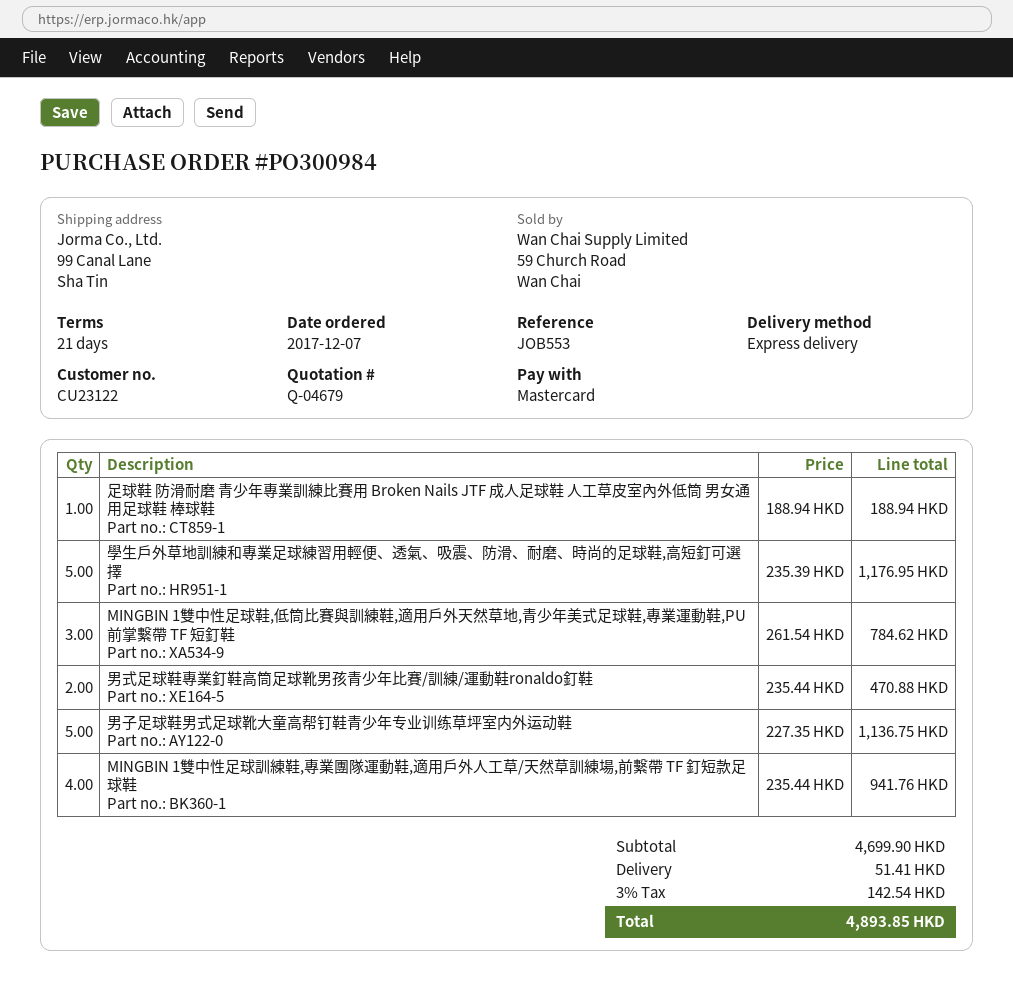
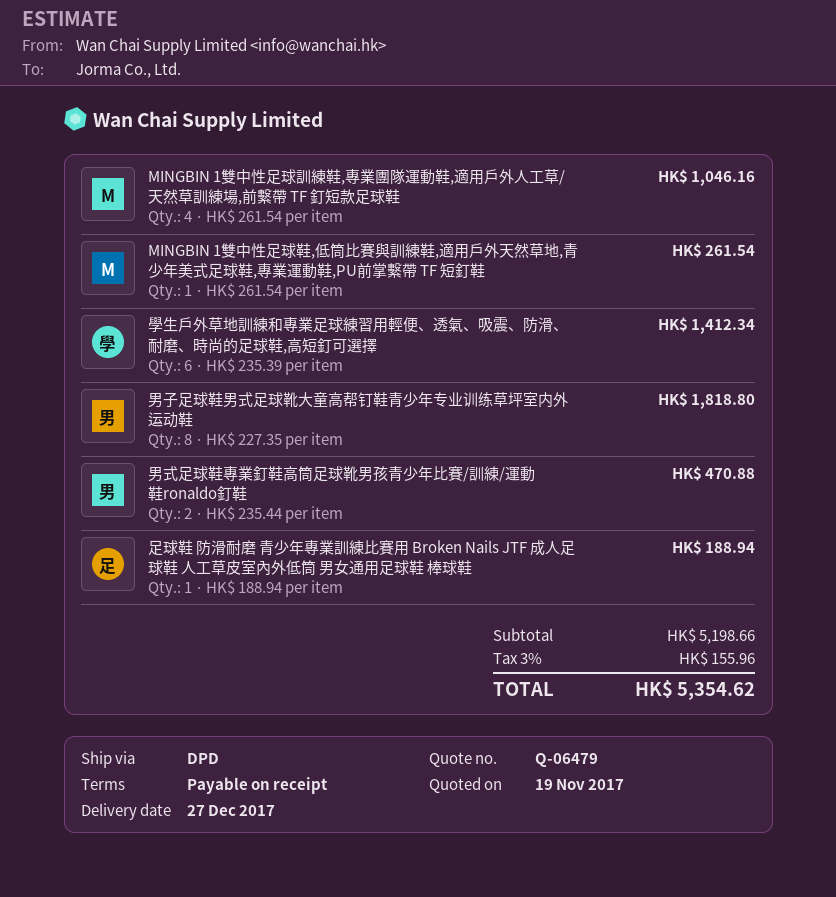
quote number: Q-04679 -> Q-06479
payment terms: 21 days -> on receipt
shipping method: express -> DPD
學生戶外草地訓練和專業足球練習用輕便、透氣、吸震、防滑、耐磨、時尚的足球鞋,高短釘可選擇: 5 x 235.39 = 1176.95 -> 6 x 235.39 = 1412.34
MINGBIN 1雙中性足球鞋,低筒比賽與訓練鞋,適用戶外天然草地,青少年美式足球鞋,專業運動鞋,PU前掌繫帶 TF 短釘鞋: 3 x 261.54 = 784.62 -> 1 x 261.54 = 261.54
男子足球鞋男式足球靴大童高帮钉鞋青少年专业训练草坪室内外运动鞋: 5 x 227.35 = 1136.75 -> 8 x 227.35 = 1818.80
MINGBIN 1雙中性足球訓練鞋,專業團隊運動鞋,適用戶外人工草/天然草訓練場,前繫帶 TF 釘短款足球鞋: 4 x 235.44 = 941.76 -> 4 x 261.54 = 1046.16
subtotal: 4699.90 -> 5198.66
shipping: 51.41 -> none
tax: 3% = 142.54 -> 3% = 155.96
total: 4893.85 -> 5354.62

